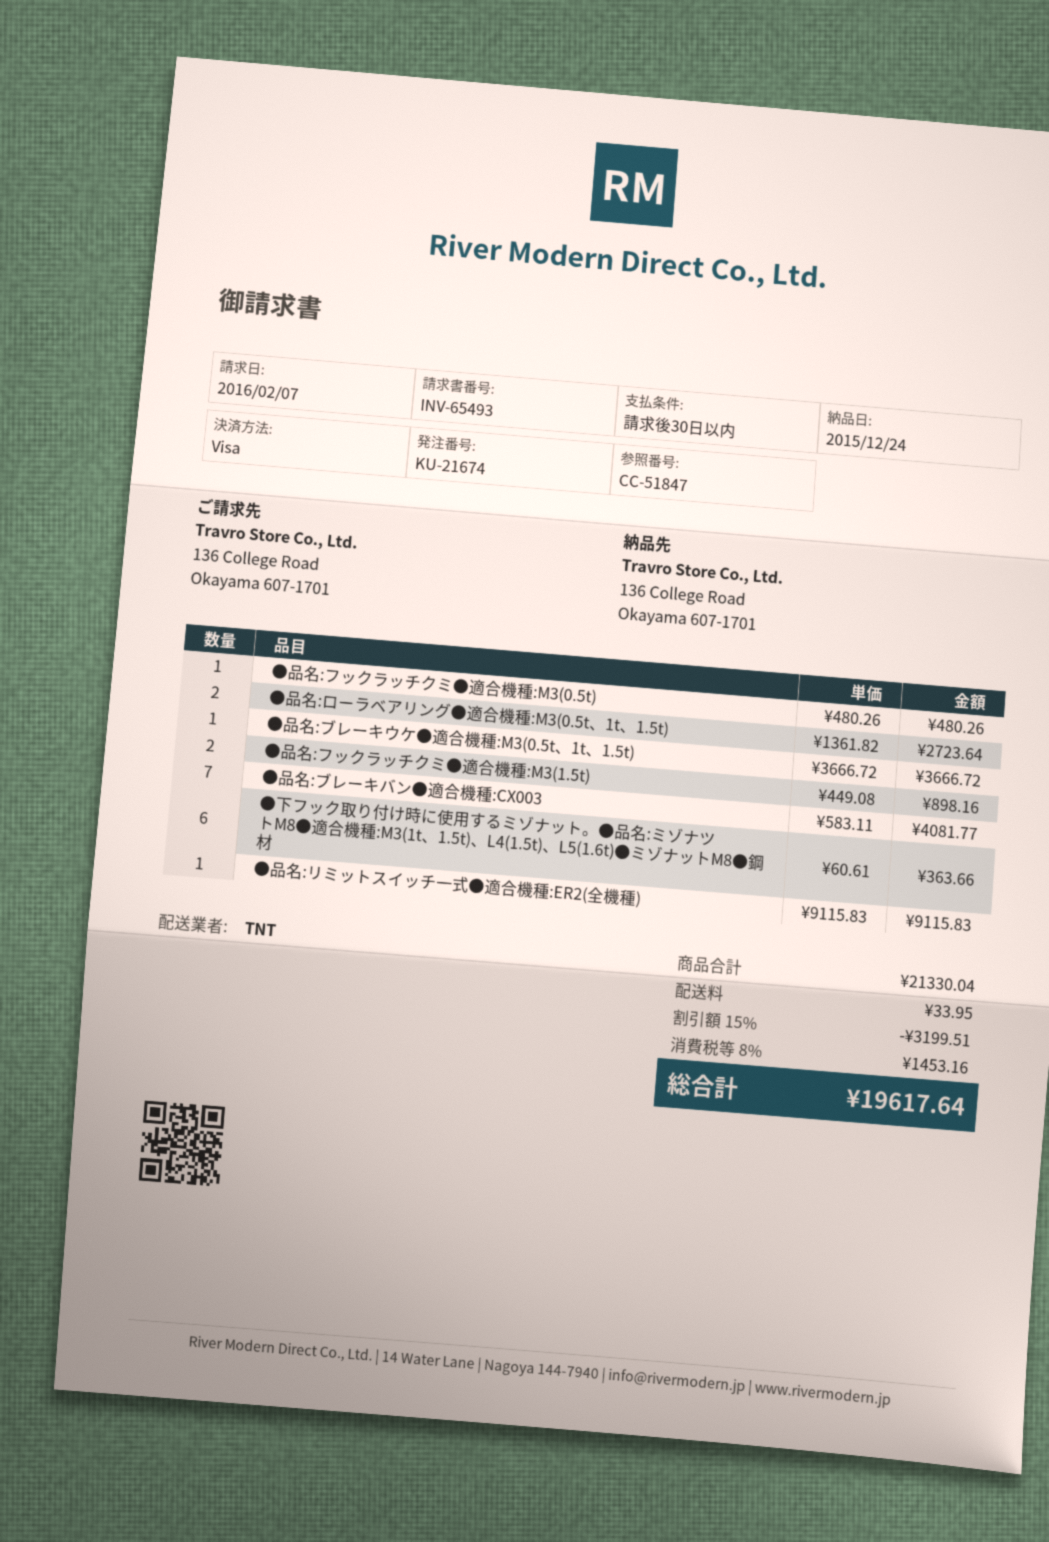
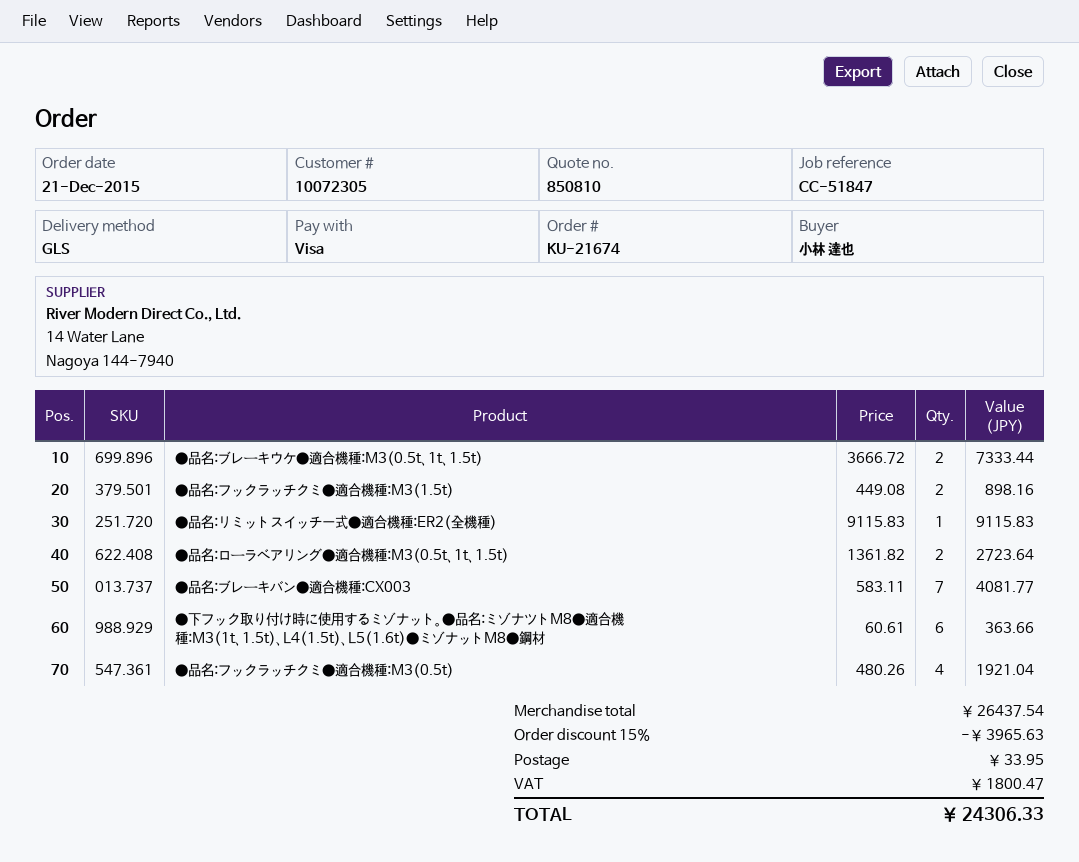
shipping method: TNT -> GLS
●品名:フックラッチクミ●適合機種:M3(0.5t): 1 x 480.26 = 480.26 -> 4 x 480.26 = 1921.04
●品名:ブレーキウケ●適合機種:M3(0.5t、1t、1.5t): 1 x 3666.72 = 3666.72 -> 2 x 3666.72 = 7333.44
subtotal: 21330.04 -> 26437.54
discount: 15% = 3199.51 -> 15% = 3965.63
tax: 1453.16 -> 1800.47
total: 19617.64 -> 24306.33

